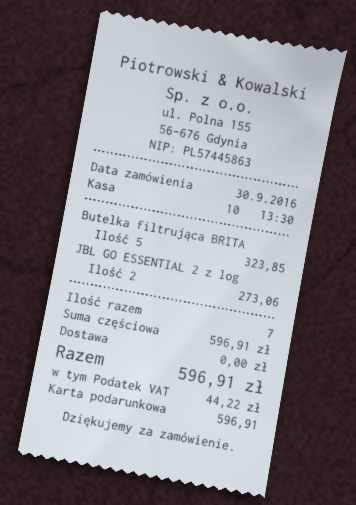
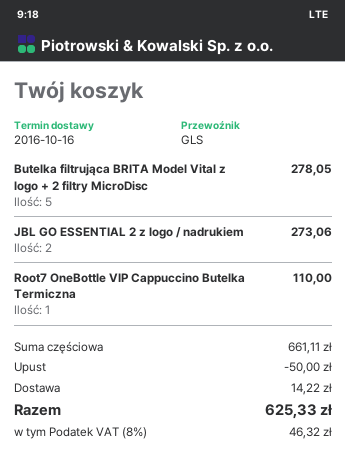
Butelka filtrująca BRITA: 5 for 323.85 -> 5 for 278.05
Root7 OneBottle VIP Cappuccino Butelka Termiczna: none -> 1 for 110.00
subtotal: 596.91 -> 661.11
discount: none -> 50.00
shipping: 0.00 -> 14.22
tax: 44.22 -> 46.32
total: 596.91 -> 625.33

